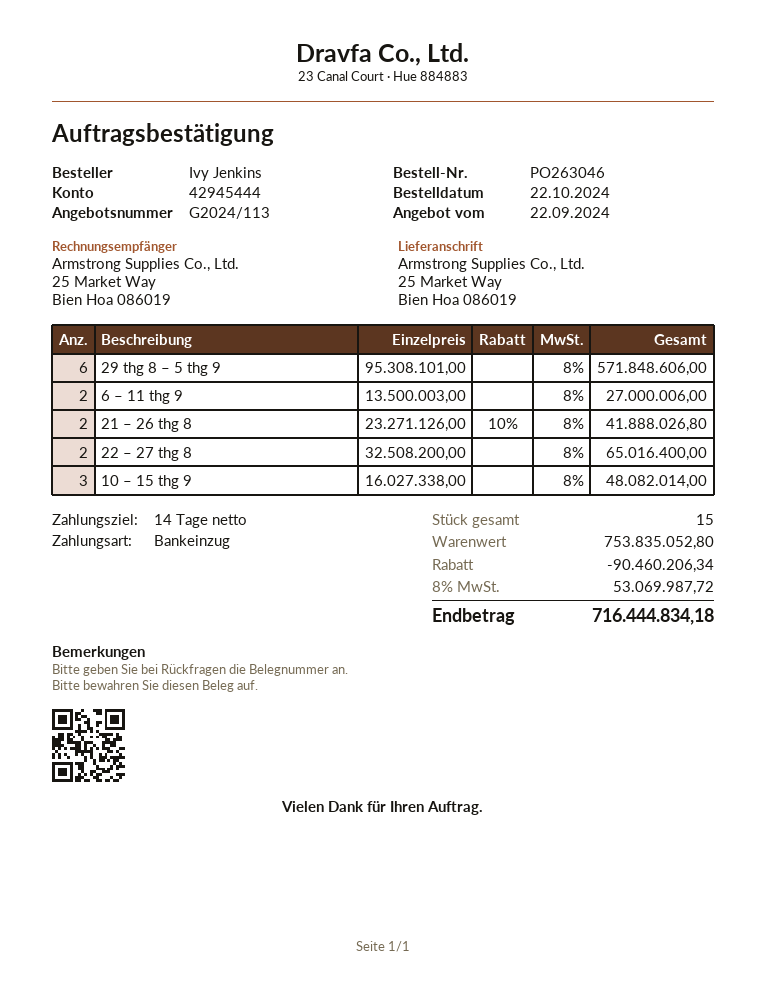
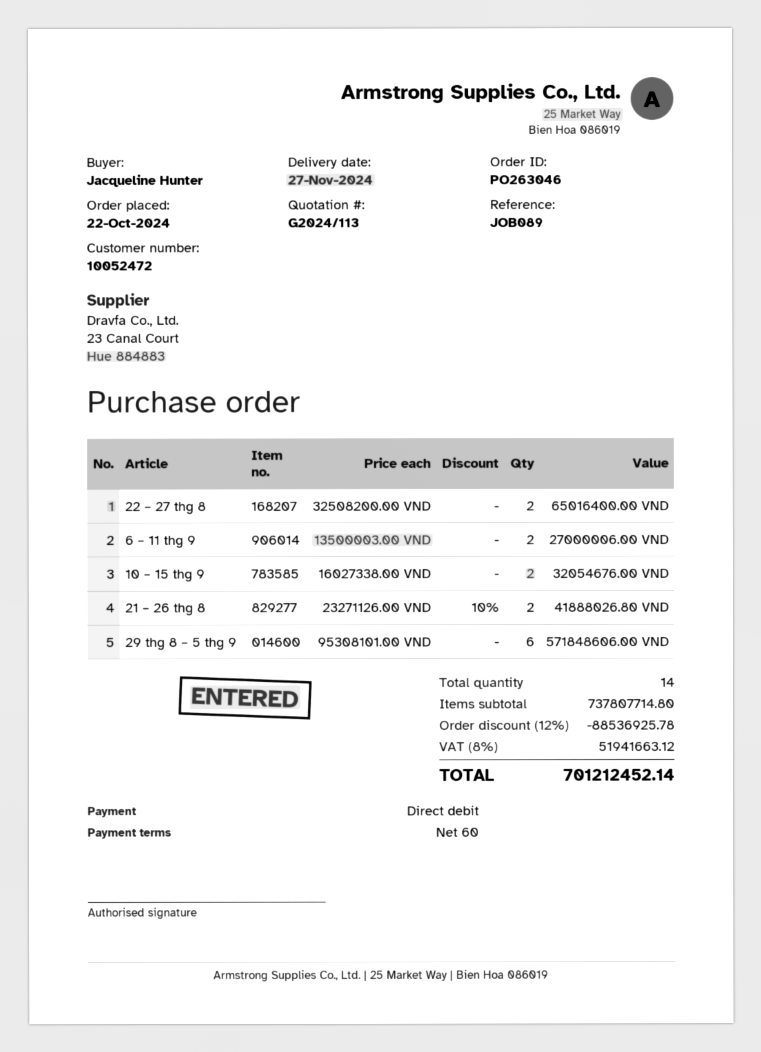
payment terms: 14 days -> 60 days
ordered by: Ivy Jenkins -> Jacqueline Hunter
10 – 15 thg 9: 3 x 16027338.00 = 48082014.00 -> 2 x 16027338.00 = 32054676.00
total quantity: 15 -> 14
subtotal: 753835052.80 -> 737807714.80
discount: 90460206.34 -> 88536925.78
tax: 8% = 53069987.72 -> 8% = 51941663.12
total: 716444834.18 -> 701212452.14

